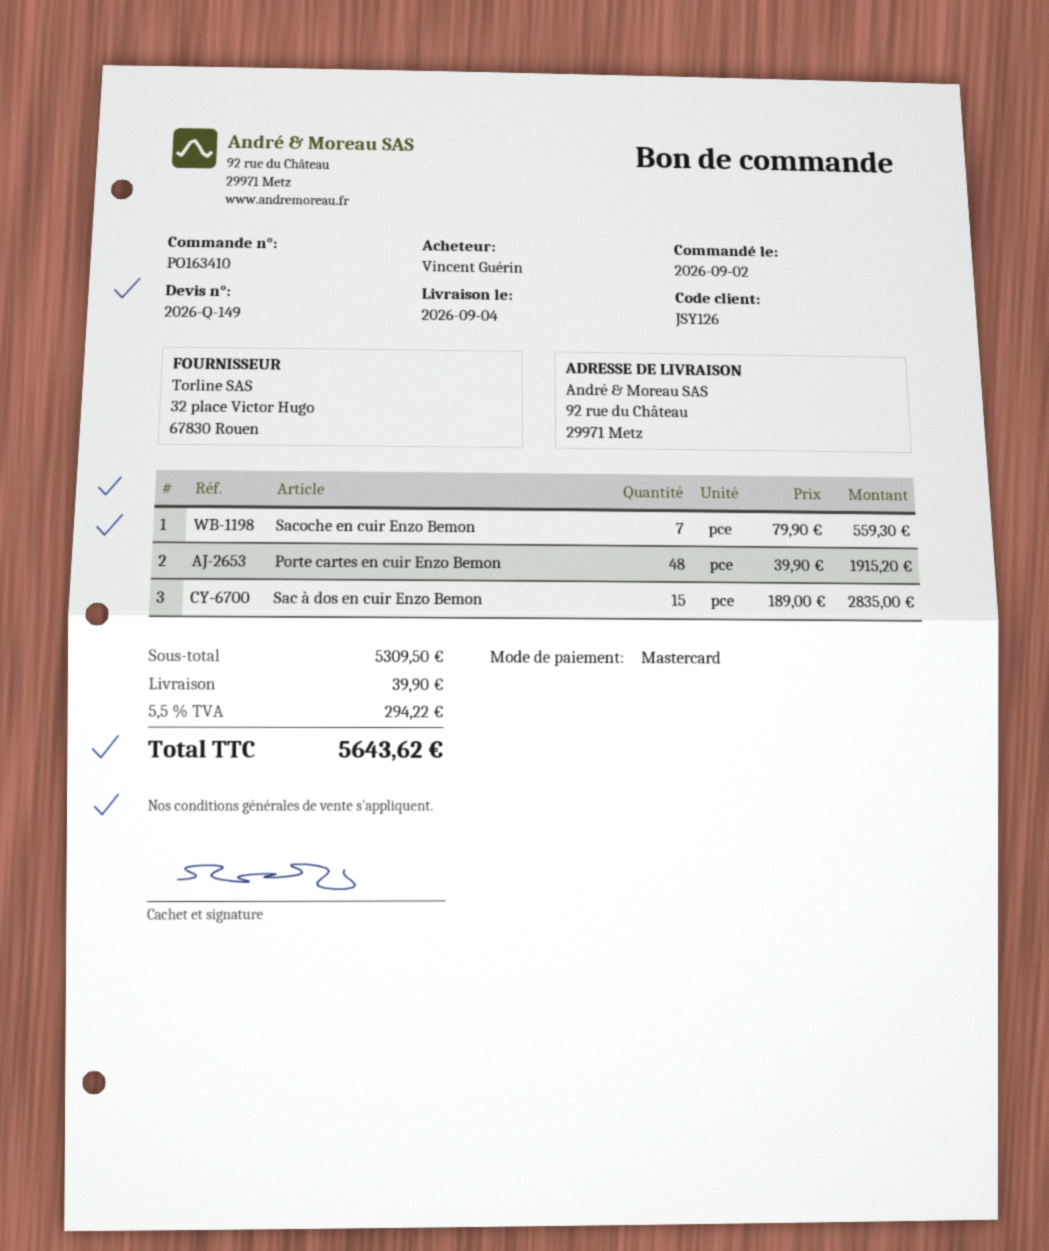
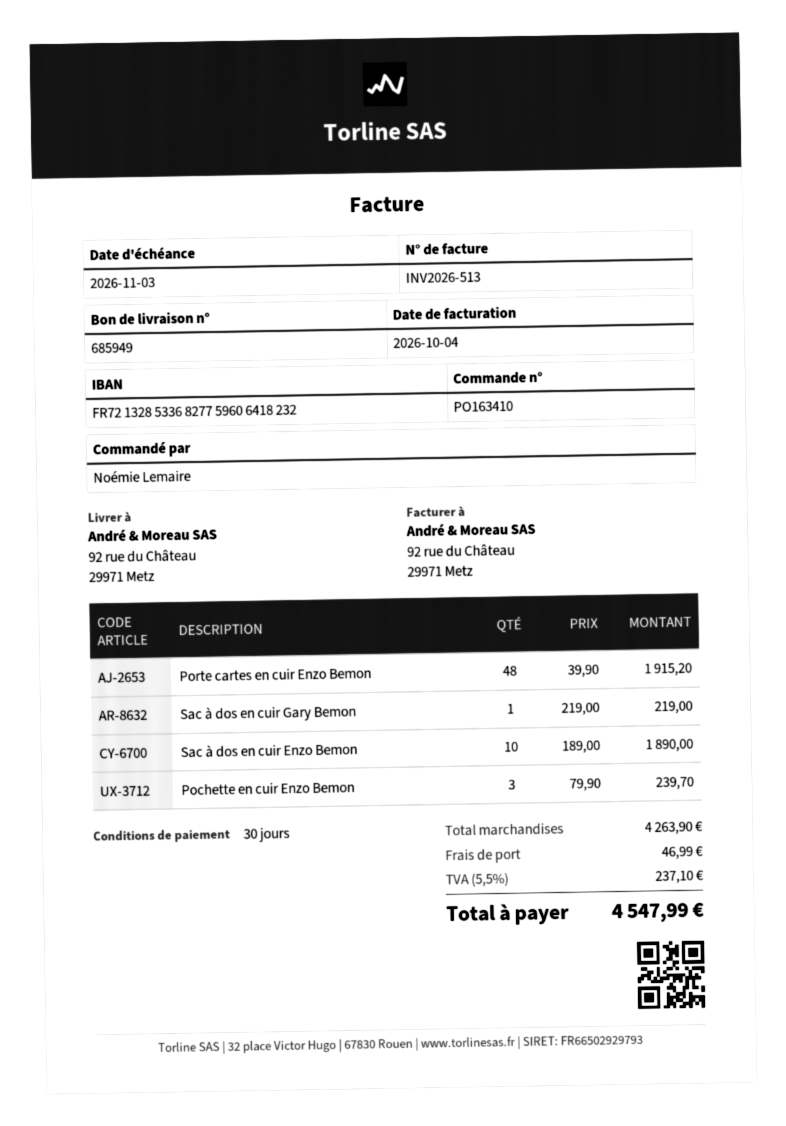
ordered by: Vincent Guérin -> Noémie Lemaire
Sacoche en cuir Enzo Bemon: 7 x 79.90 = 559.30 -> none
Sac à dos en cuir Enzo Bemon: 15 x 189.00 = 2835.00 -> 10 x 189.00 = 1890.00
Sac à dos en cuir Gary Bemon: none -> 1 x 219.00 = 219.00
Pochette en cuir Enzo Bemon: none -> 3 x 79.90 = 239.70
subtotal: 5309.50 -> 4263.90
shipping: 39.90 -> 46.99
tax: 5.5% = 294.22 -> 5.5% = 237.10
total: 5643.62 -> 4547.99

